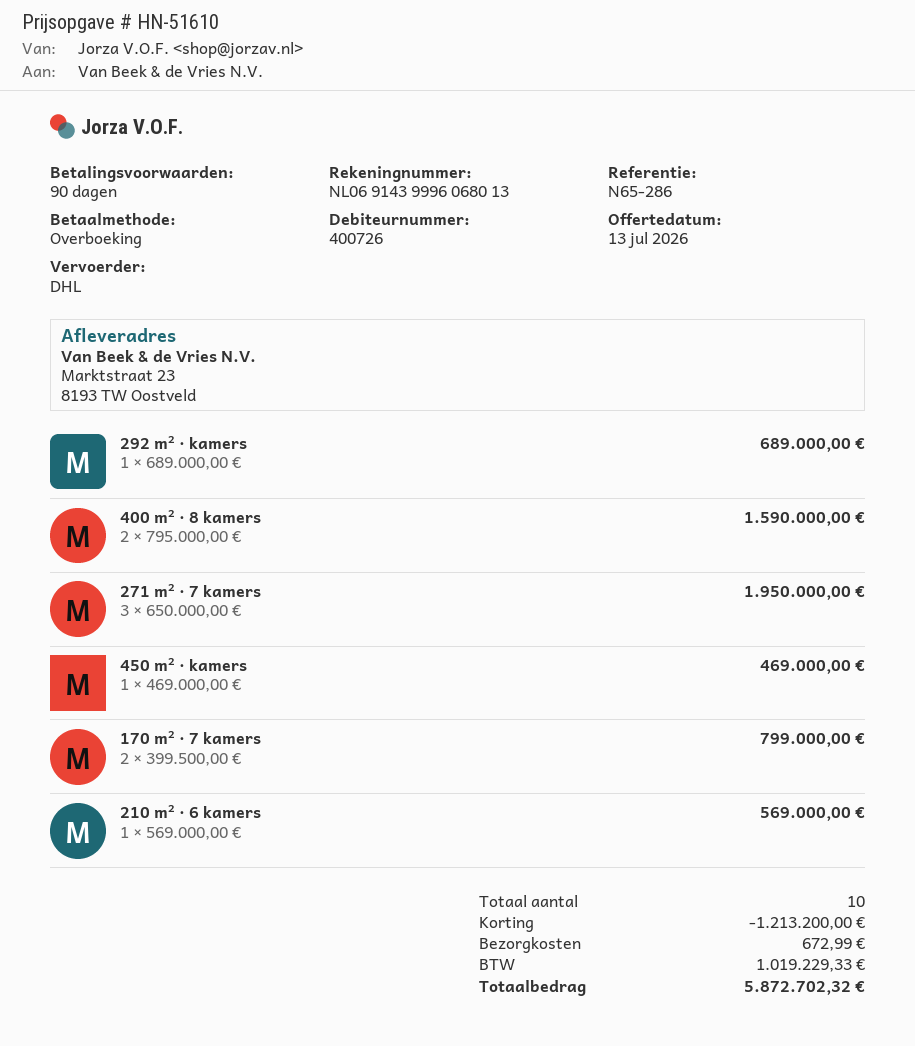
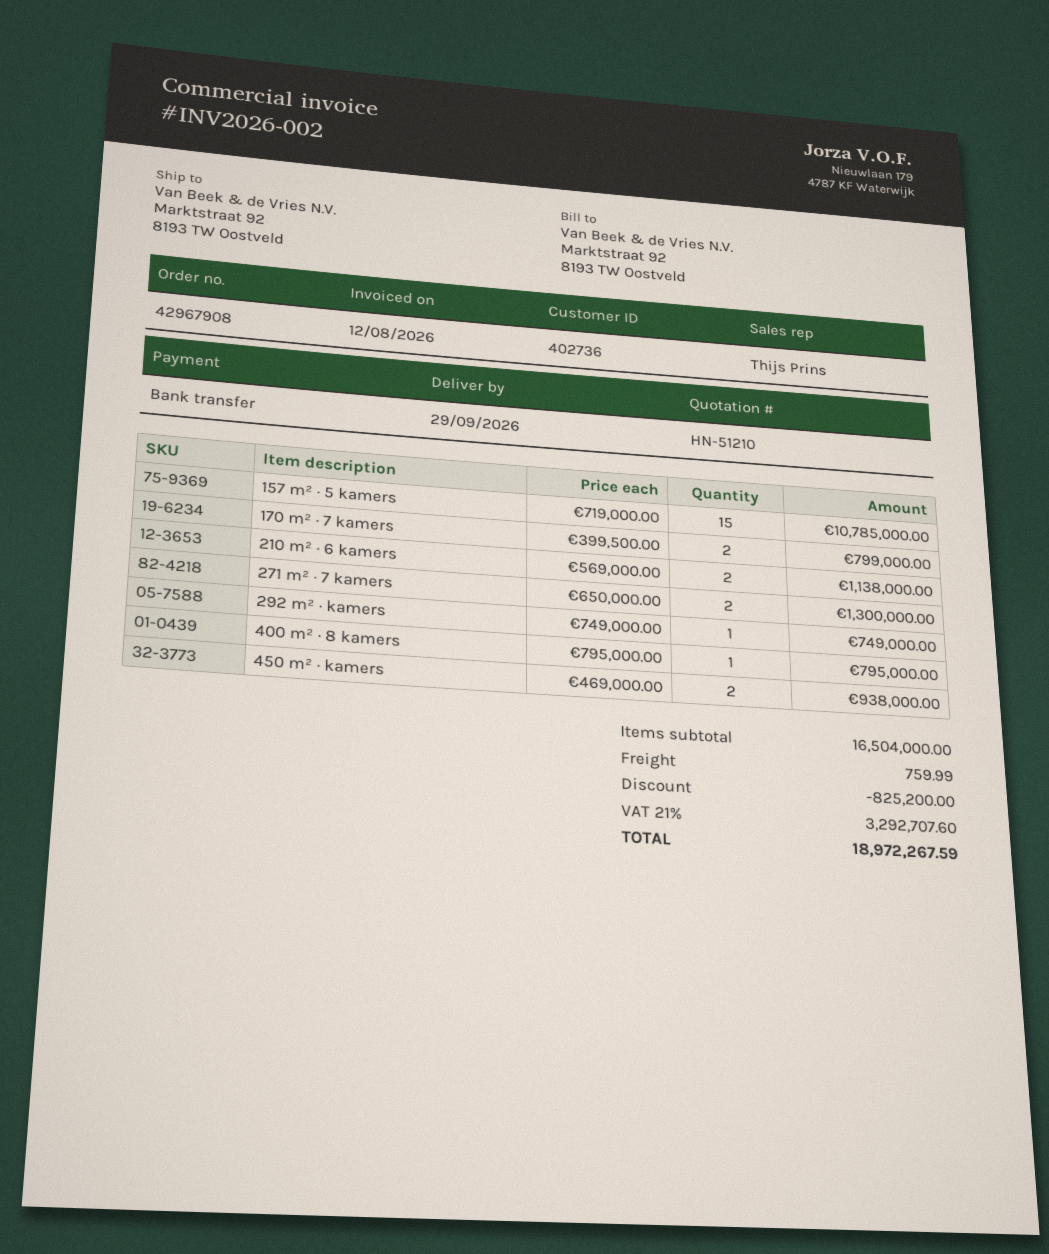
quote number: HN-51610 -> HN-51210
customer number: 400726 -> 402736
ship to: Marktstraat 23, 8193 TW Oostveld -> Marktstraat 92, 8193 TW Oostveld
292 m² · kamers: 1 x 689000.00 = 689000.00 -> 1 x 749000.00 = 749000.00
400 m² · 8 kamers: 2 x 795000.00 = 1590000.00 -> 1 x 795000.00 = 795000.00
271 m² · 7 kamers: 3 x 650000.00 = 1950000.00 -> 2 x 650000.00 = 1300000.00
450 m² · kamers: 1 x 469000.00 = 469000.00 -> 2 x 469000.00 = 938000.00
210 m² · 6 kamers: 1 x 569000.00 = 569000.00 -> 2 x 569000.00 = 1138000.00
157 m² · 5 kamers: none -> 15 x 719000.00 = 10785000.00
discount: 1213200.00 -> 825200.00
shipping: 672.99 -> 759.99
tax: 1019229.33 -> 3292707.60
total: 5872702.32 -> 18972267.59

